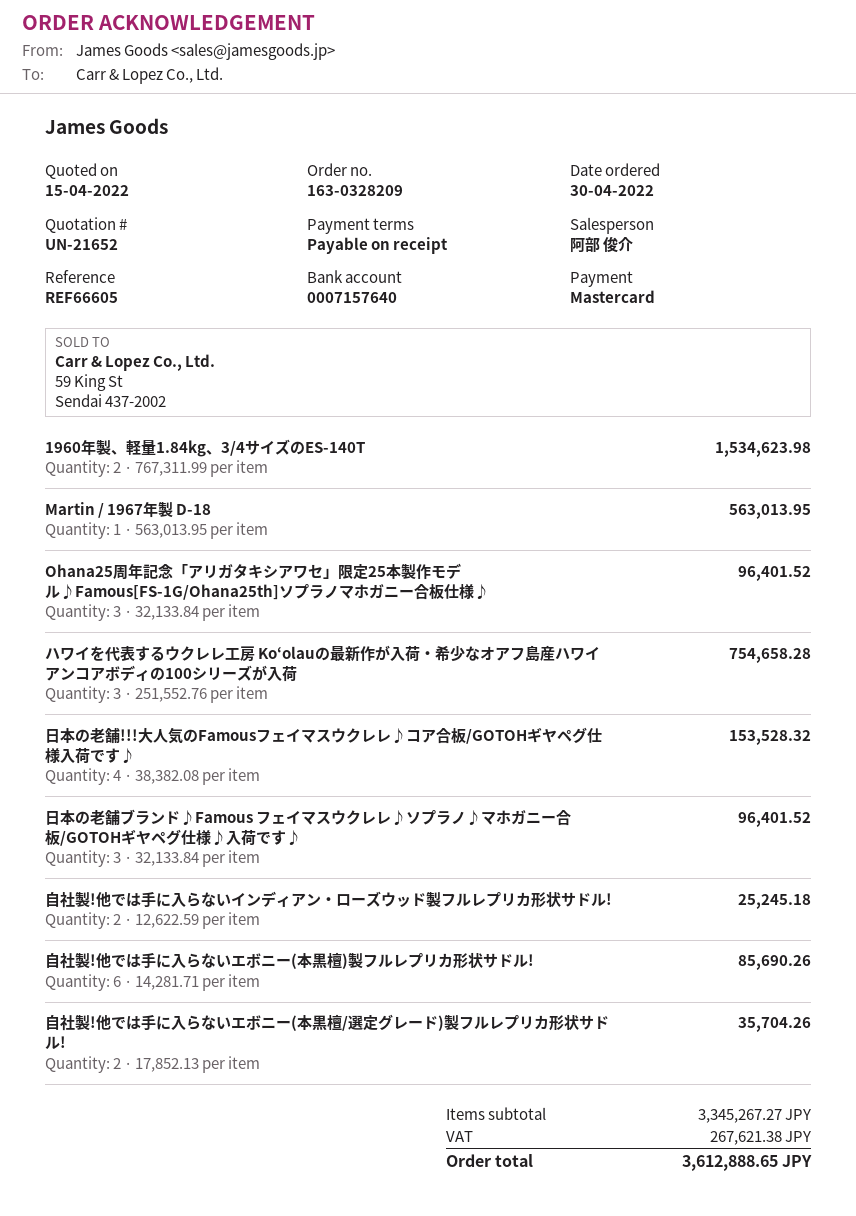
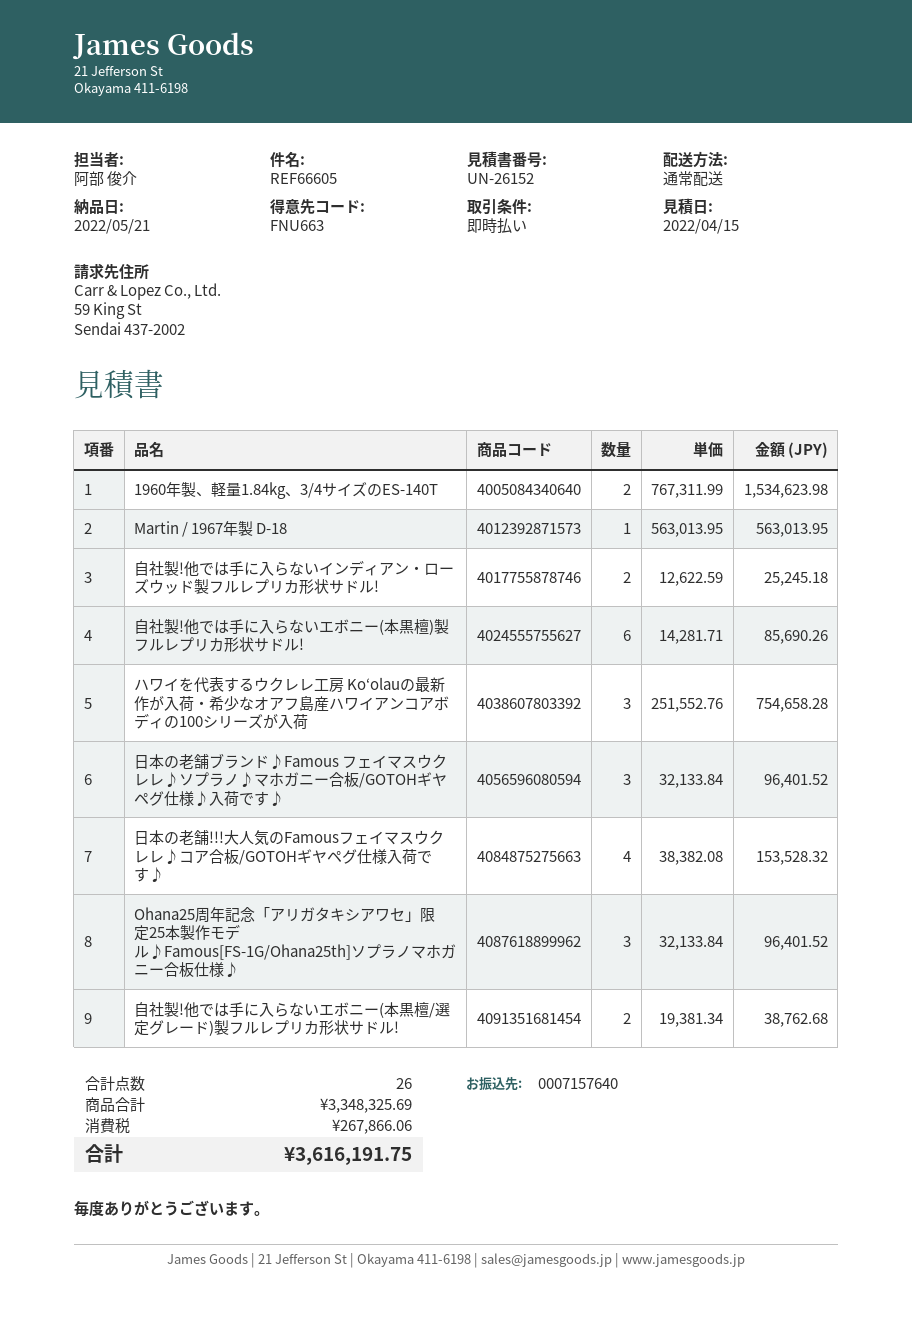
quote number: UN-21652 -> UN-26152
自社製!他では手に入らないエボニー(本黒檀/選定グレード)製フルレプリカ形状サドル!: 2 x 17852.13 = 35704.26 -> 2 x 19381.34 = 38762.68
subtotal: 3345267.27 -> 3348325.69
tax: 267621.38 -> 267866.06
total: 3612888.65 -> 3616191.75

